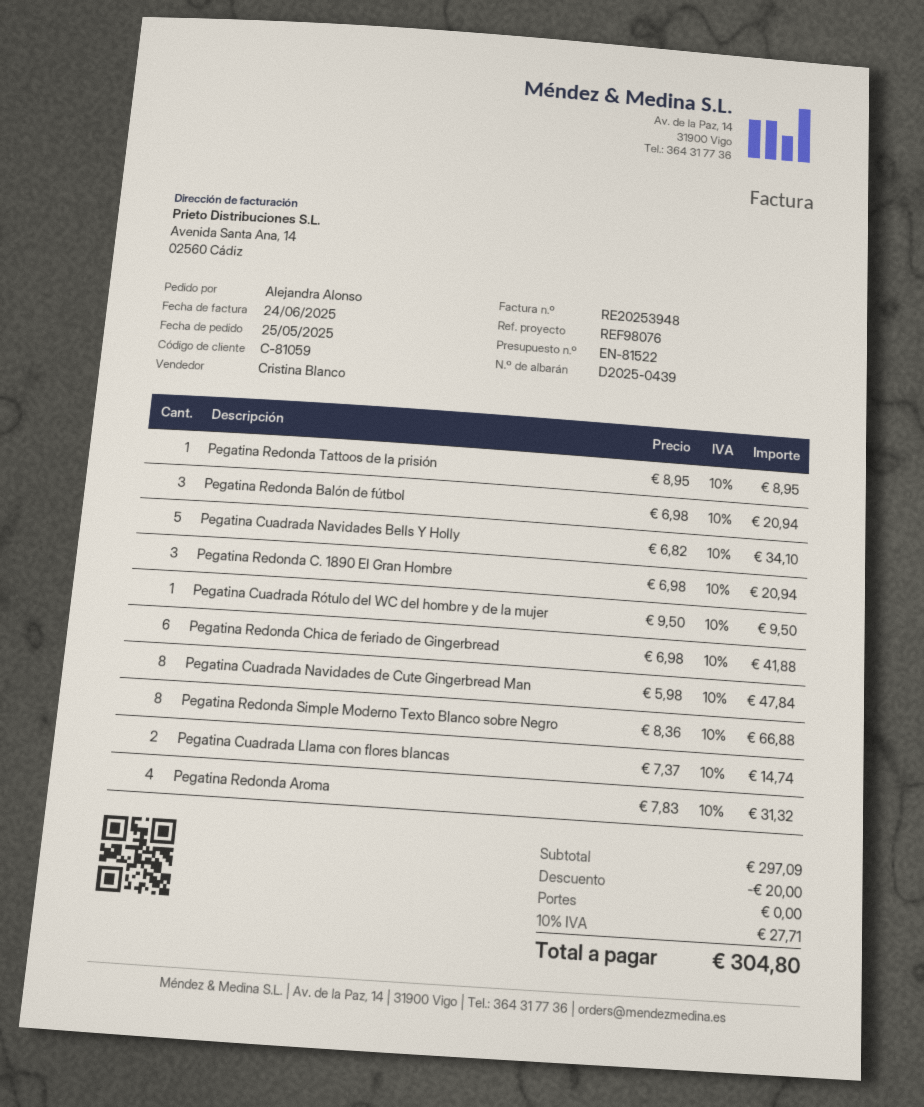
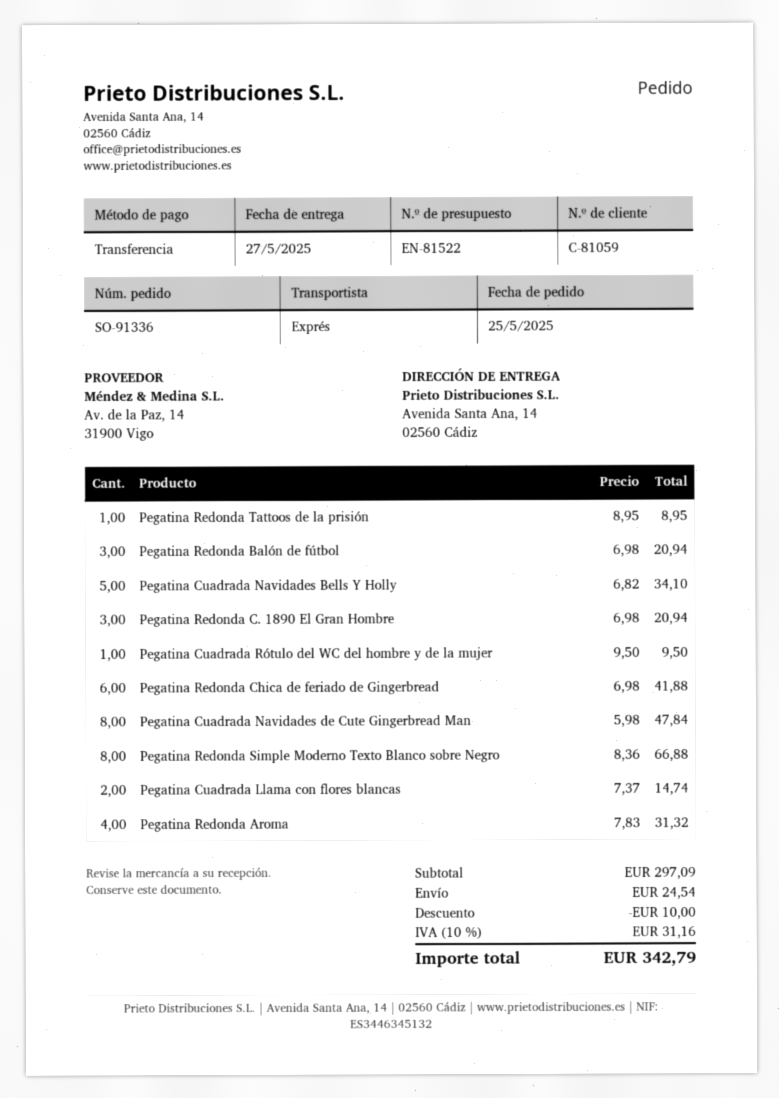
discount: 20.00 -> 10.00
shipping: 0.00 -> 24.54
tax: 10% = 27.71 -> 10% = 31.16
total: 304.80 -> 342.79

